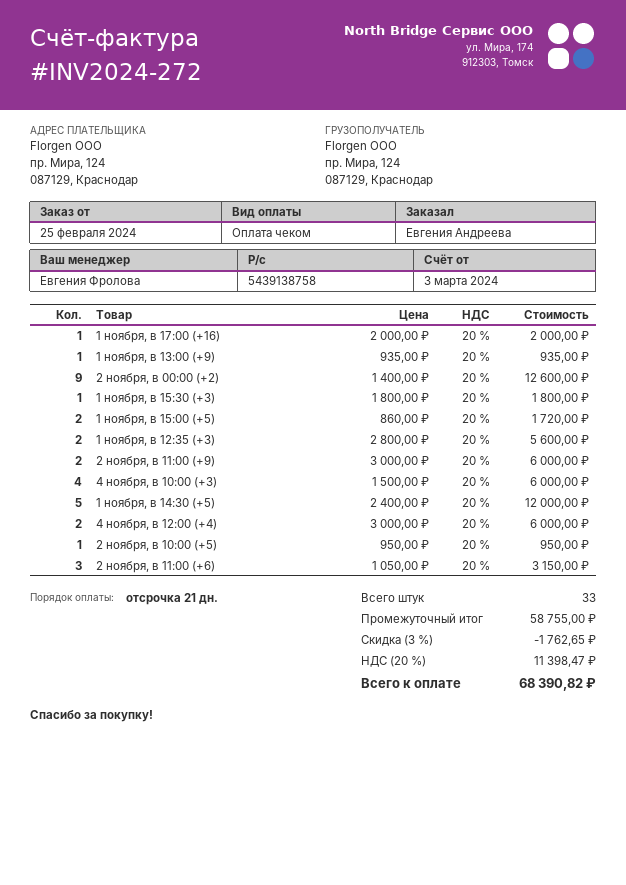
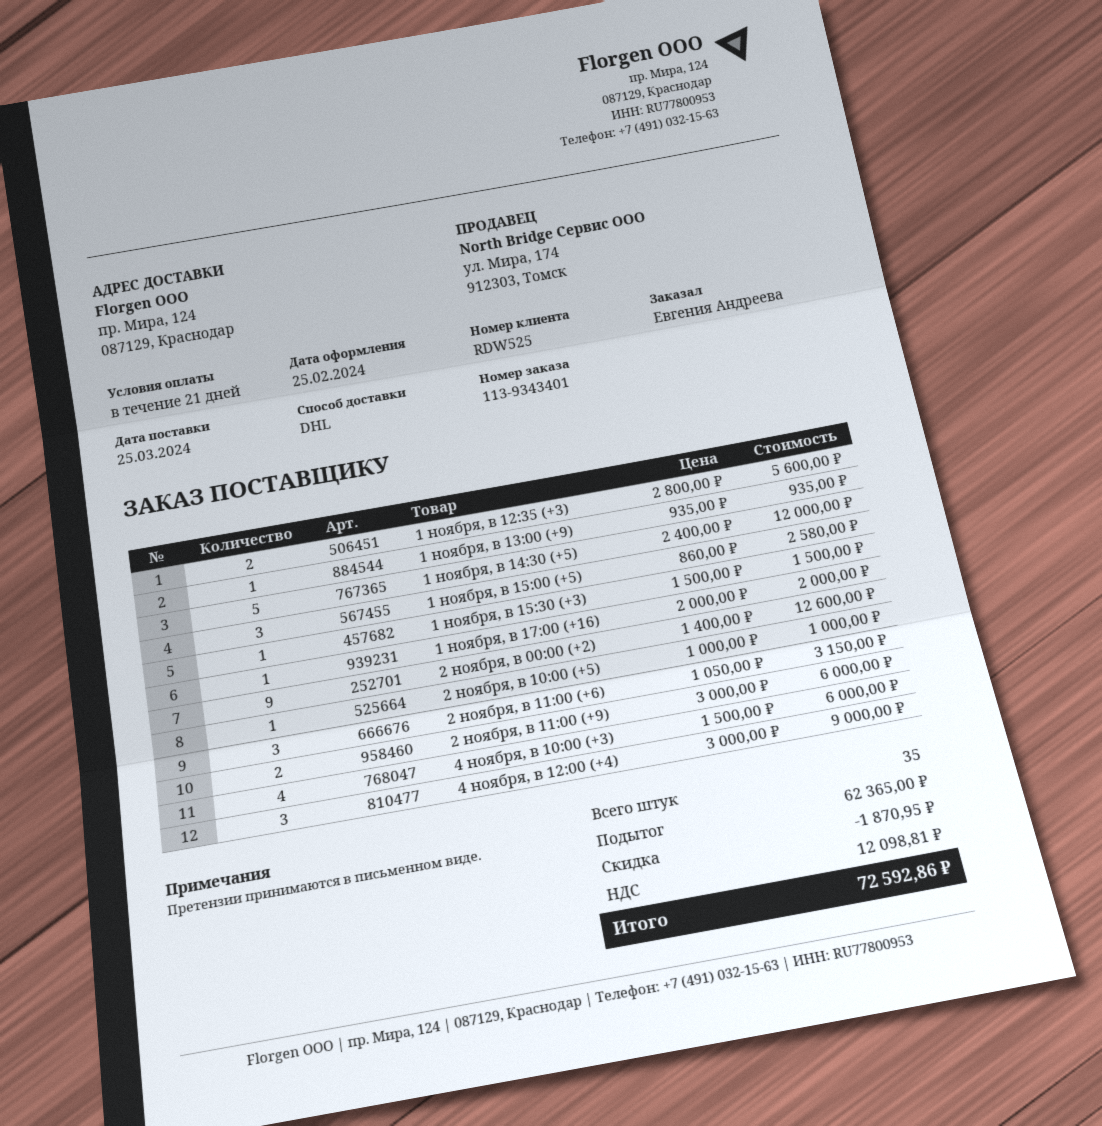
1 ноября, в 15:30 (+3): 1 x 1800.00 = 1800.00 -> 1 x 1500.00 = 1500.00
1 ноября, в 15:00 (+5): 2 x 860.00 = 1720.00 -> 3 x 860.00 = 2580.00
4 ноября, в 12:00 (+4): 2 x 3000.00 = 6000.00 -> 3 x 3000.00 = 9000.00
2 ноября, в 10:00 (+5): 1 x 950.00 = 950.00 -> 1 x 1000.00 = 1000.00
total quantity: 33 -> 35
subtotal: 58755.00 -> 62365.00
discount: 1762.65 -> 1870.95
tax: 11398.47 -> 12098.81
total: 68390.82 -> 72592.86

